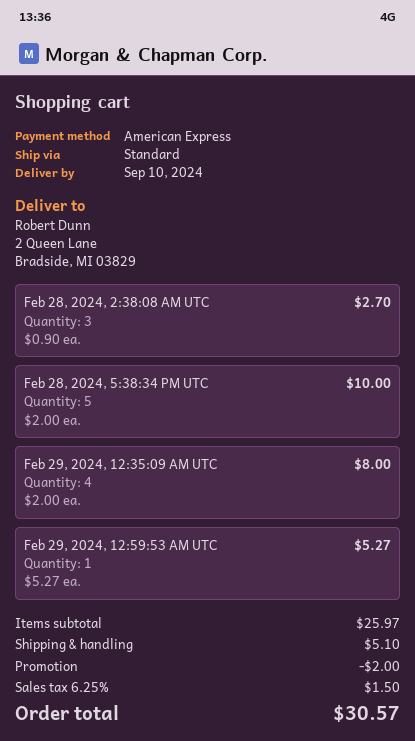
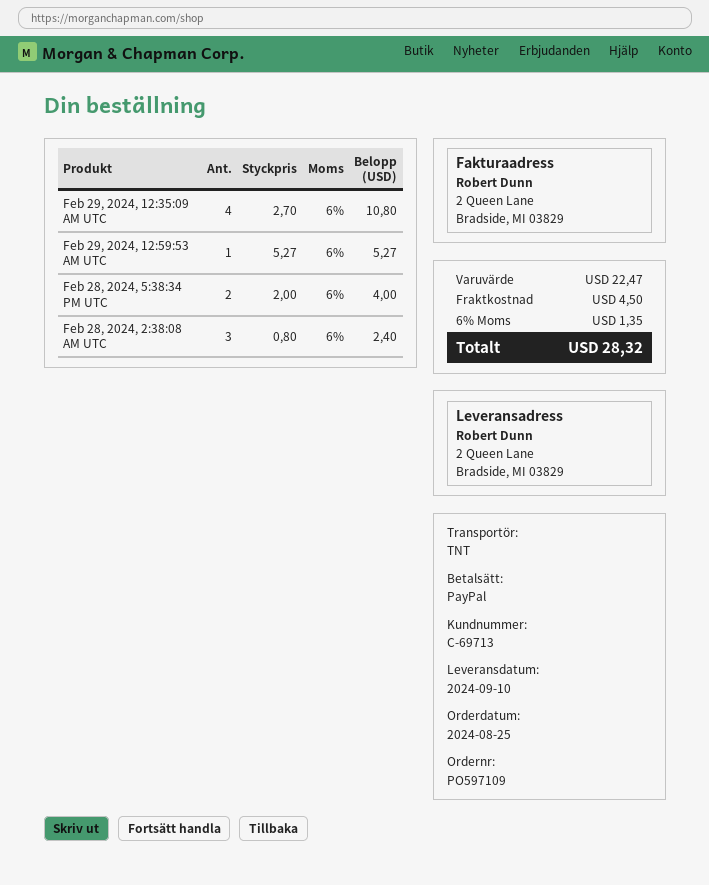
payment method: American Express -> PayPal
shipping method: standard -> TNT
Feb 28, 2024, 2:38:08 AM UTC: 3 x 0.90 = 2.70 -> 3 x 0.80 = 2.40
Feb 28, 2024, 5:38:34 PM UTC: 5 x 2.00 = 10.00 -> 2 x 2.00 = 4.00
Feb 29, 2024, 12:35:09 AM UTC: 4 x 2.00 = 8.00 -> 4 x 2.70 = 10.80
subtotal: 25.97 -> 22.47
discount: 2.00 -> none
shipping: 5.10 -> 4.50
tax: 6.25% = 1.50 -> 6% = 1.35
total: 30.57 -> 28.32

